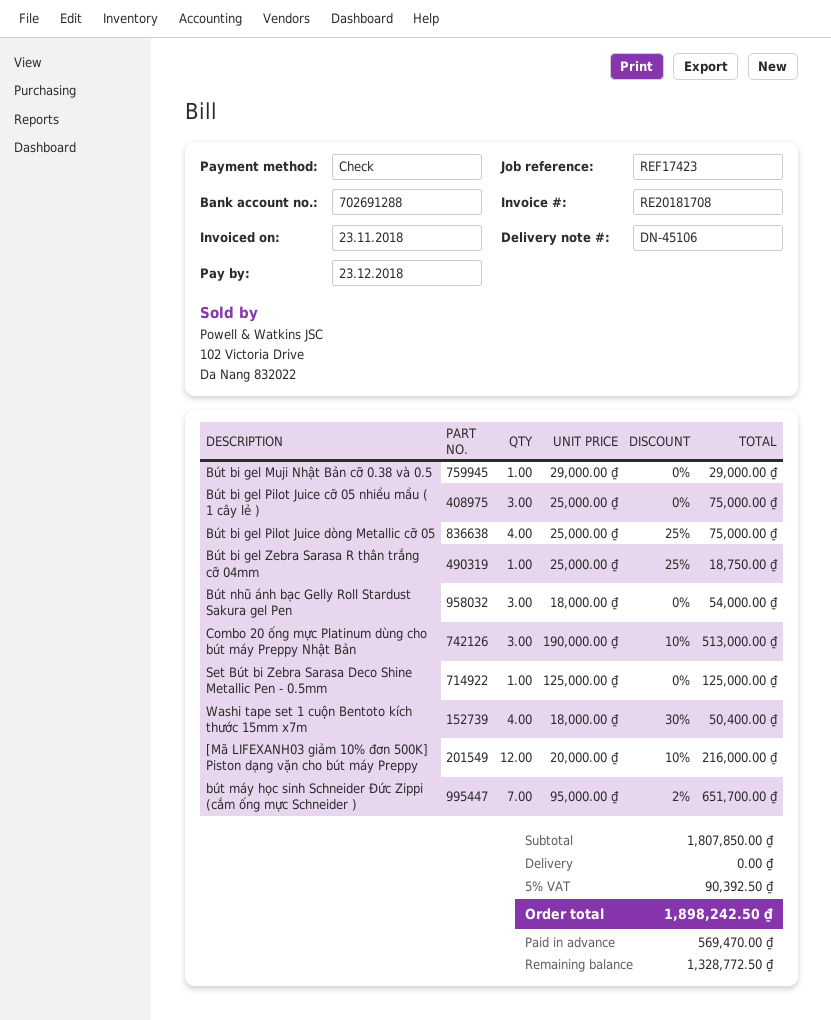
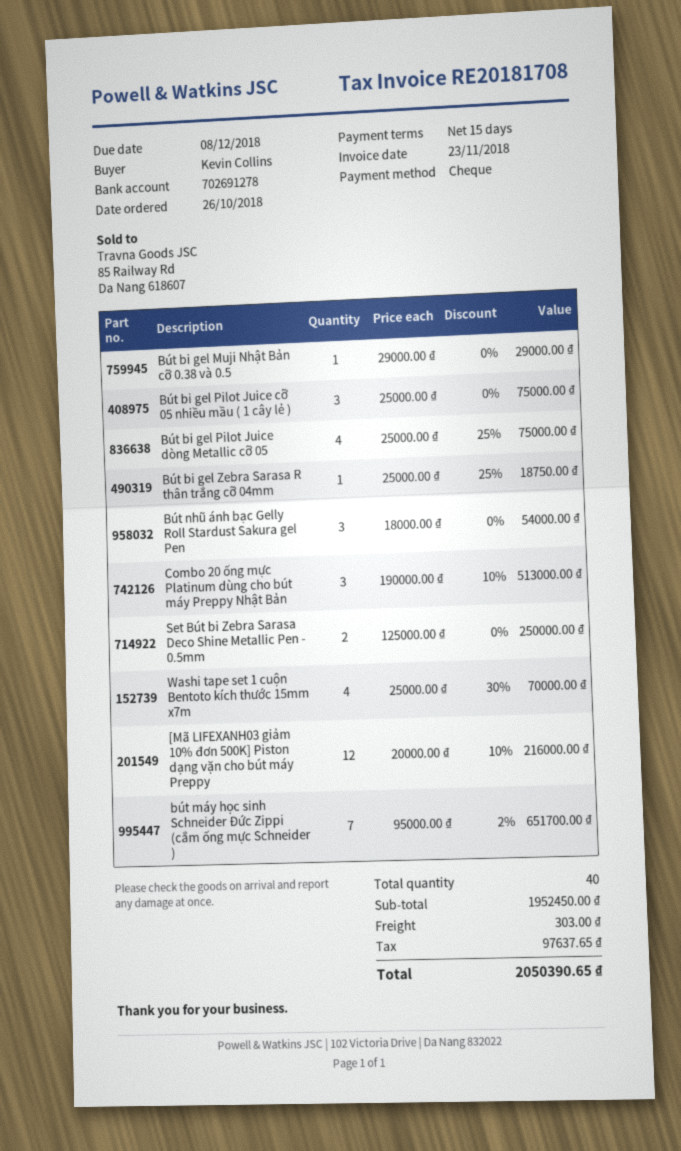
due date: 2018-12-23 -> 2018-12-08
bank account: 702691288 -> 702691278
Set Bút bi Zebra Sarasa Deco Shine Metallic Pen - 0.5mm: 1 x 125000.00 = 125000.00 -> 2 x 125000.00 = 250000.00
Washi tape set 1 cuộn Bentoto kích thước 15mm x7m: 4 x 18000.00 - 30% = 50400.00 -> 4 x 25000.00 - 30% = 70000.00
subtotal: 1807850.00 -> 1952450.00
shipping: 0.00 -> 303.00
tax: 90392.50 -> 97637.65
total: 1898242.50 -> 2050390.65

